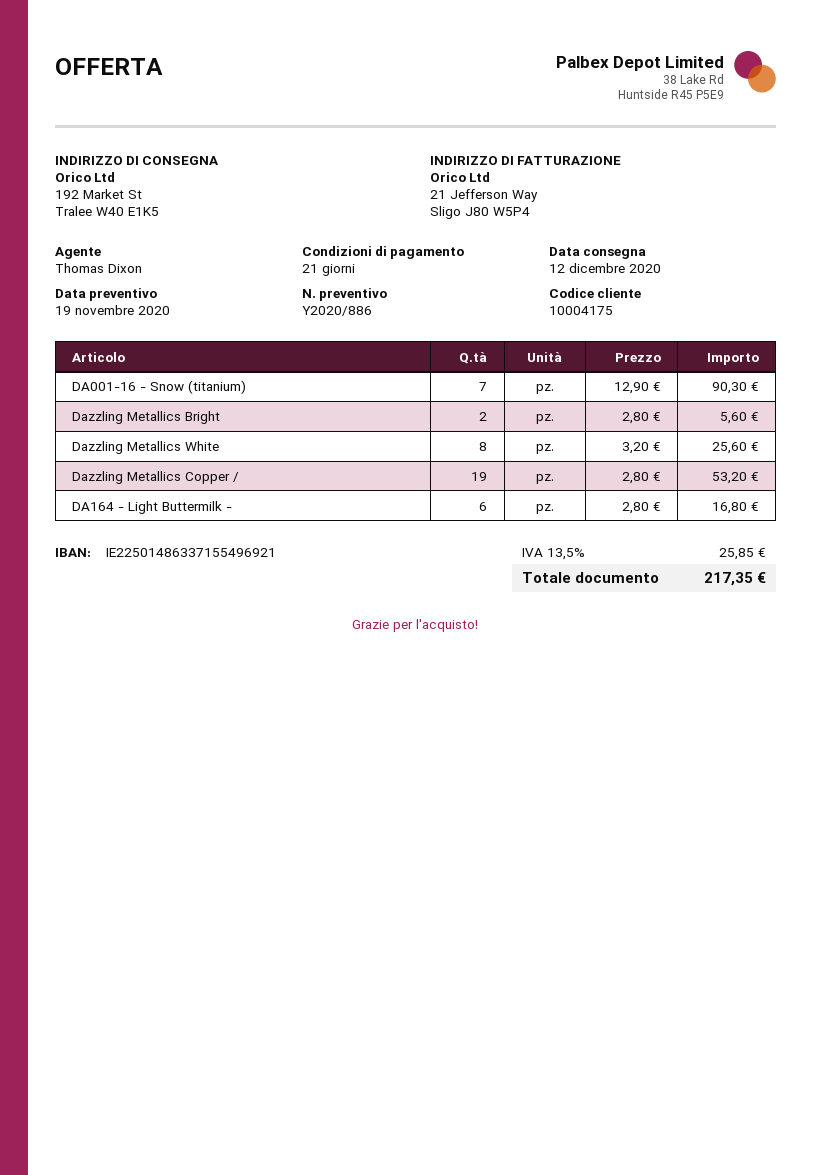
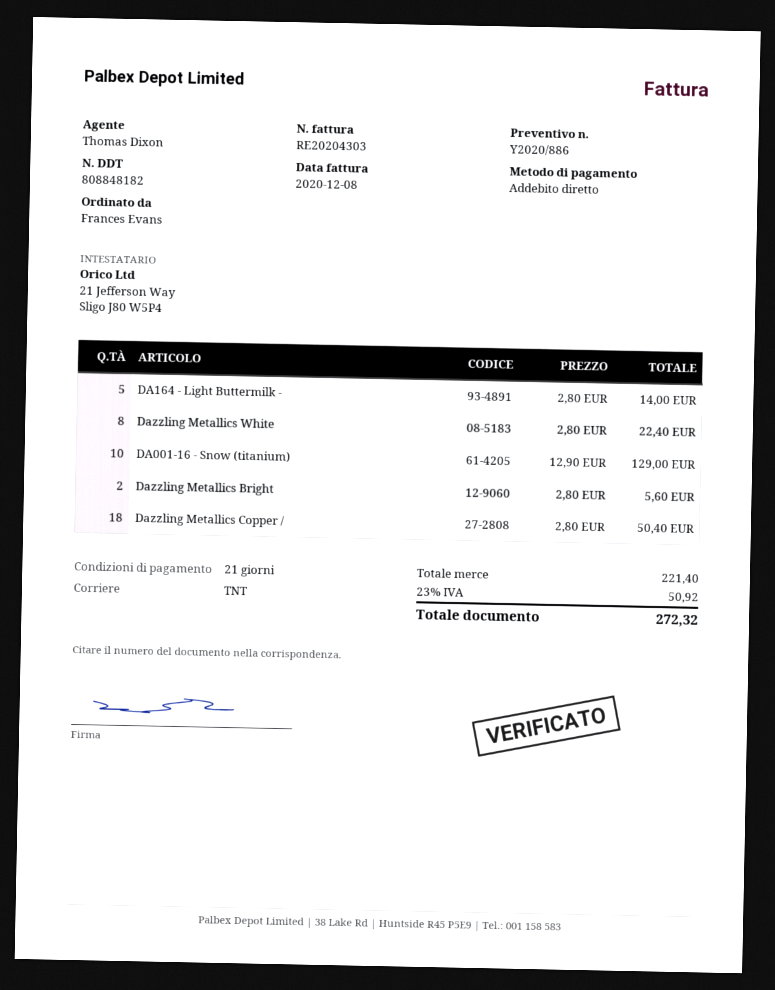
DA001-16 - Snow (titanium): 7 x 12.90 = 90.30 -> 10 x 12.90 = 129.00
Dazzling Metallics White: 8 x 3.20 = 25.60 -> 8 x 2.80 = 22.40
Dazzling Metallics Copper /: 19 x 2.80 = 53.20 -> 18 x 2.80 = 50.40
DA164 - Light Buttermilk -: 6 x 2.80 = 16.80 -> 5 x 2.80 = 14.00
tax: 13.5% = 25.85 -> 23% = 50.92
total: 217.35 -> 272.32

